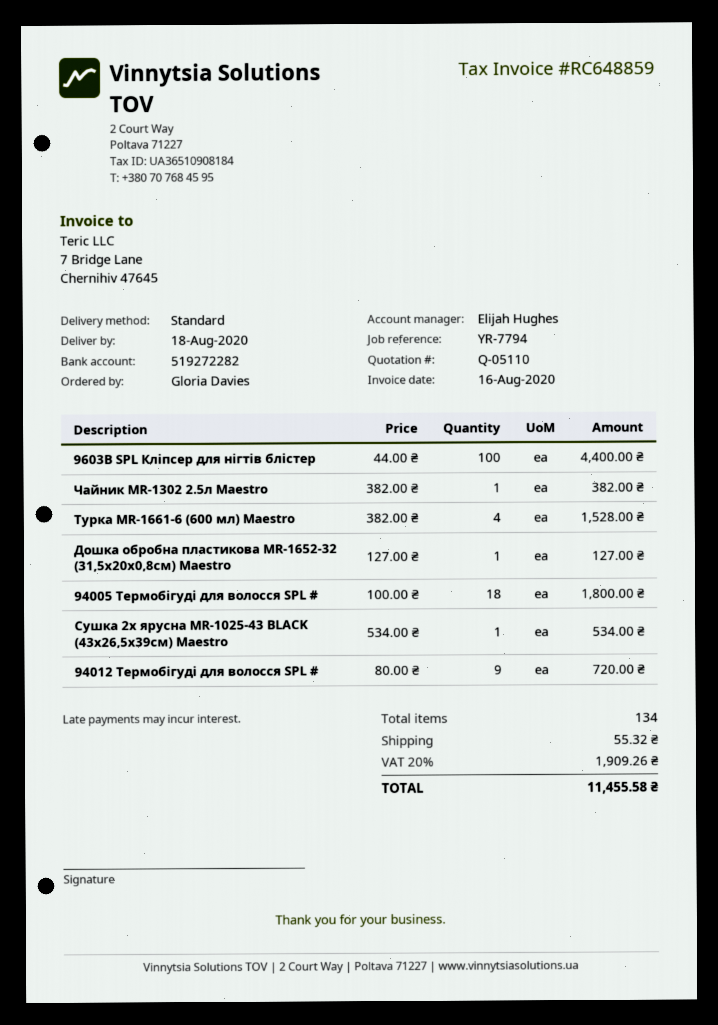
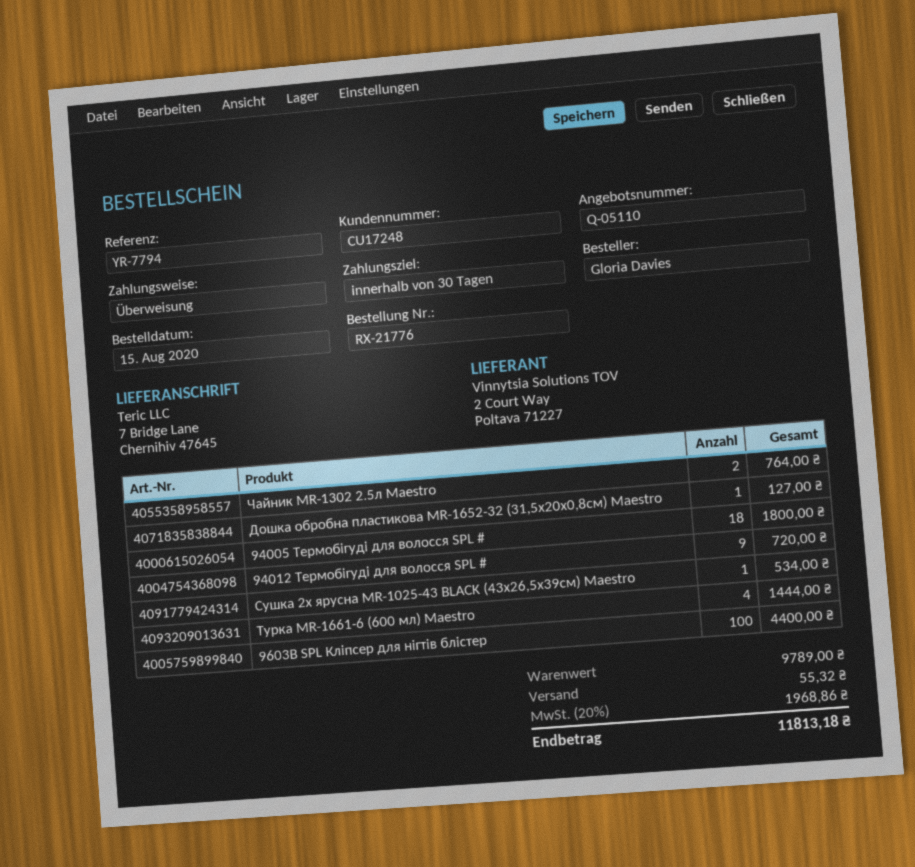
Чайник MR-1302 2.5л Maestro: 1 for 382.00 -> 2 for 764.00
Турка MR-1661-6 (600 мл) Maestro: 4 for 1528.00 -> 4 for 1444.00
tax: 20% = 1909.26 -> 20% = 1968.86
total: 11455.58 -> 11813.18

